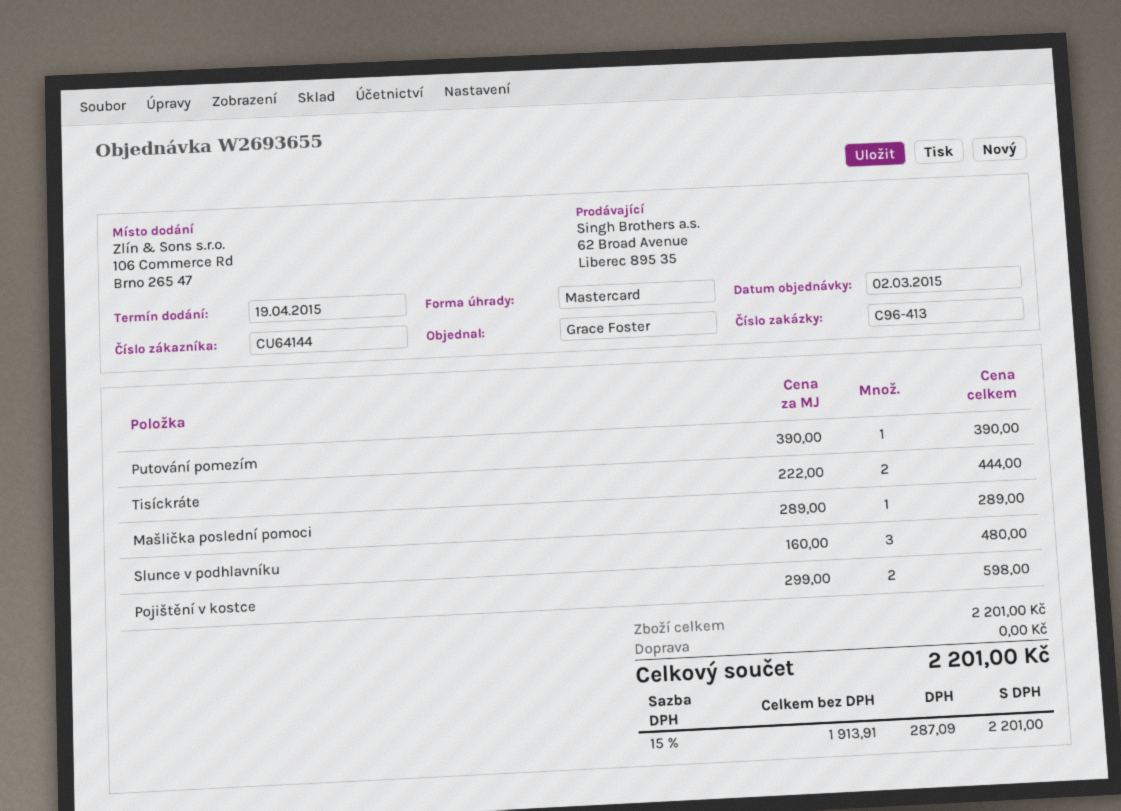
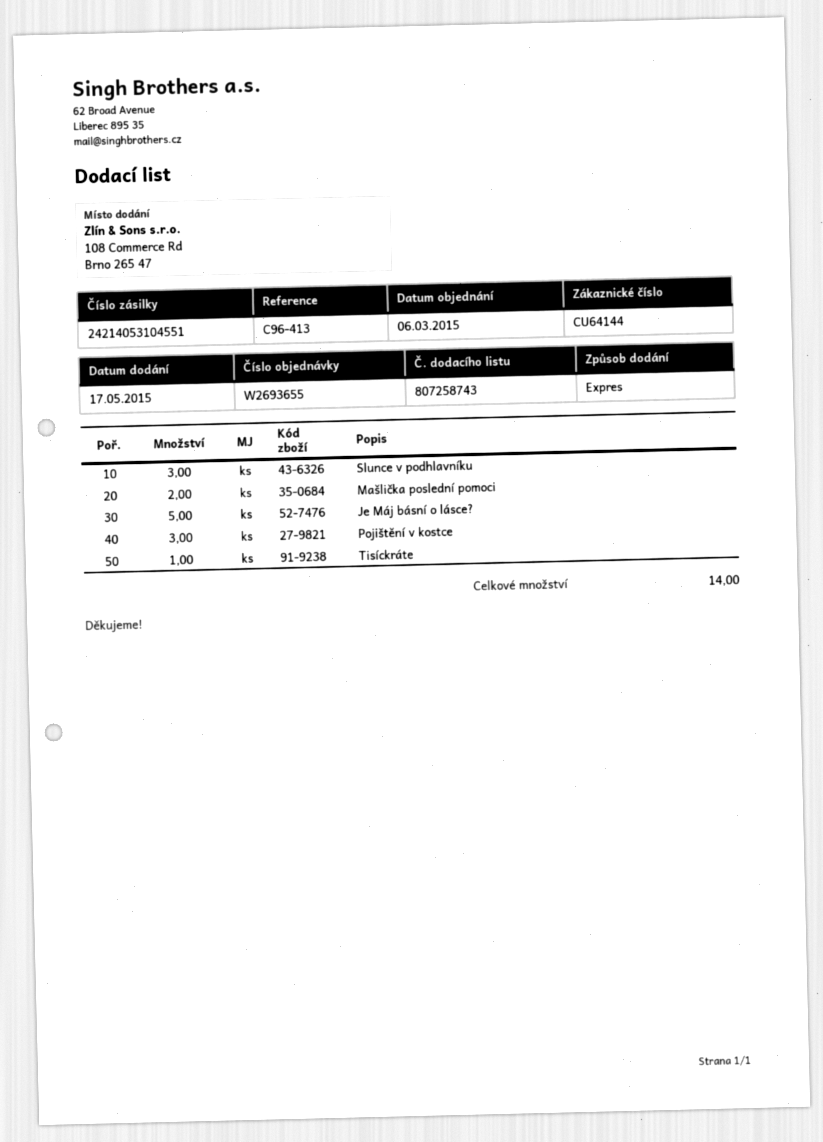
order date: 2015-03-02 -> 2015-03-06
delivery date: 2015-04-19 -> 2015-05-17
ship to: 106 Commerce Rd, Brno 265 47 -> 108 Commerce Rd, Brno 265 47
Putování pomezím: 1 -> none
Tisíckráte: 2 -> 1
Mašlička poslední pomoci: 1 -> 2
Pojištění v kostce: 2 -> 3
Je Máj básní o lásce?: none -> 5

